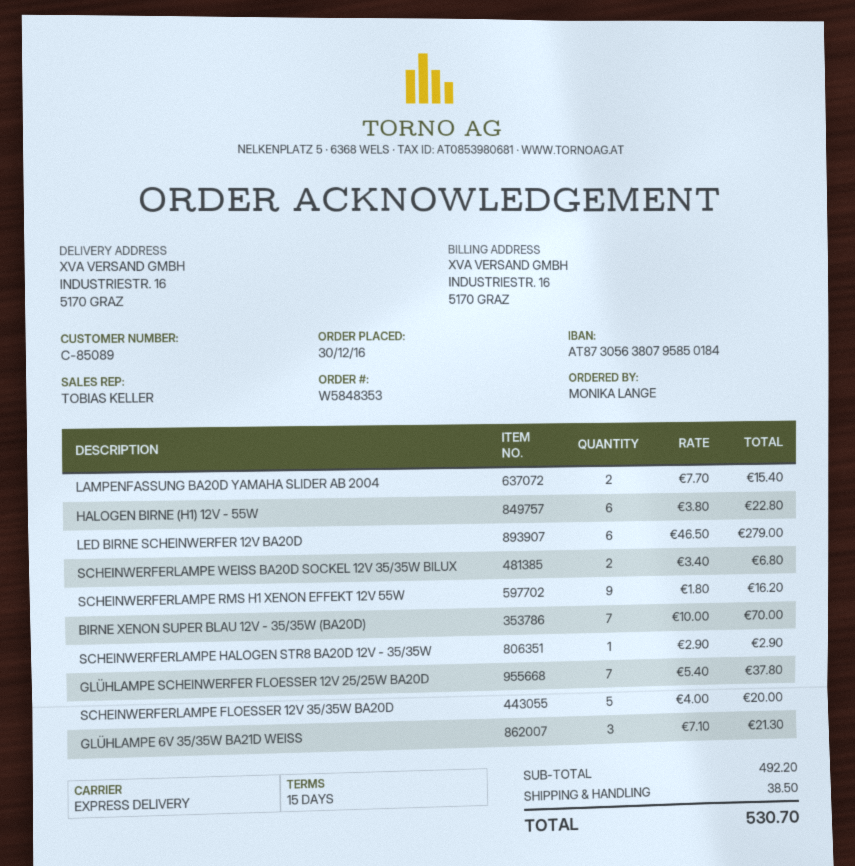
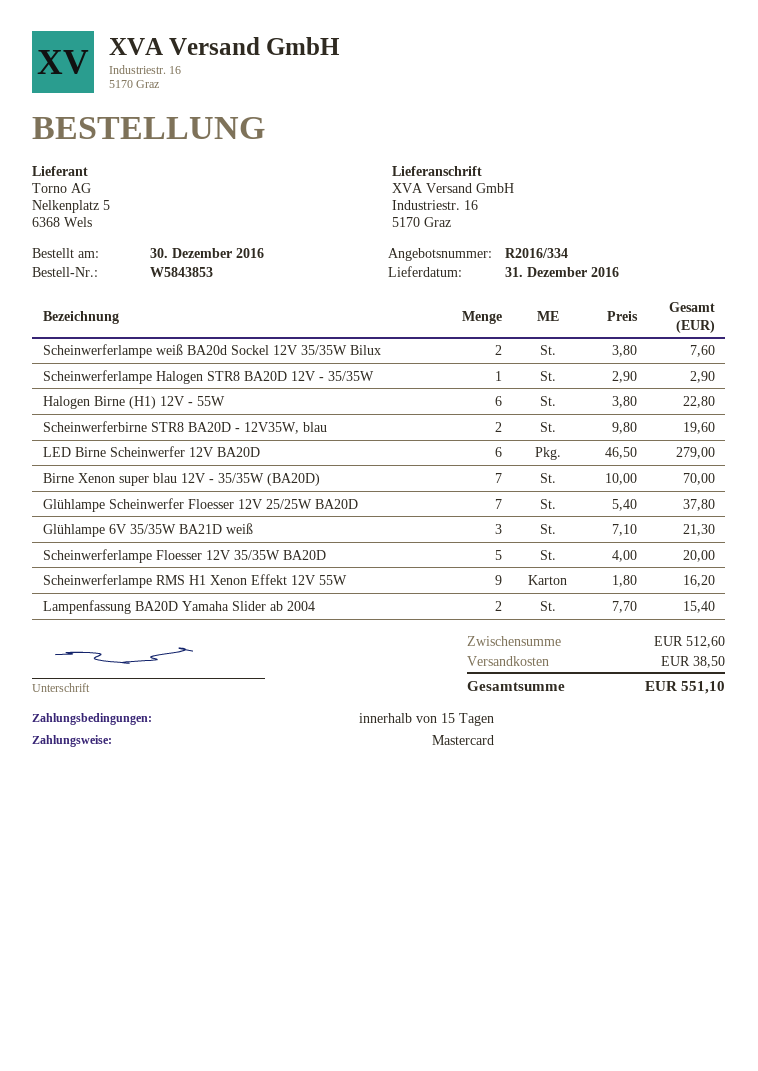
order number: W5848353 -> W5843853
SCHEINWERFERLAMPE WEISS BA20D SOCKEL 12V 35/35W BILUX: 2 x 3.40 = 6.80 -> 2 x 3.80 = 7.60
Scheinwerferbirne STR8 BA20D - 12V35W, blau: none -> 2 x 9.80 = 19.60
subtotal: 492.20 -> 512.60
total: 530.70 -> 551.10

